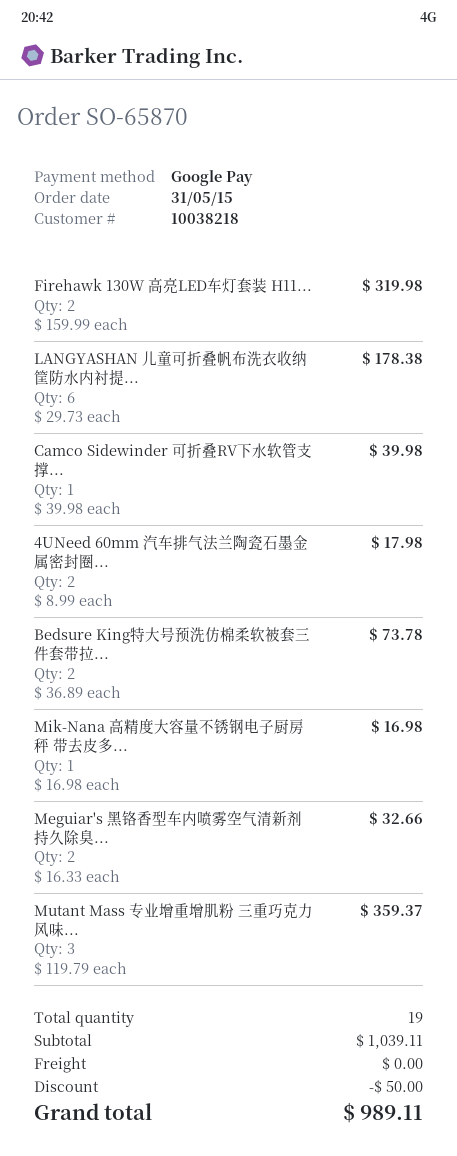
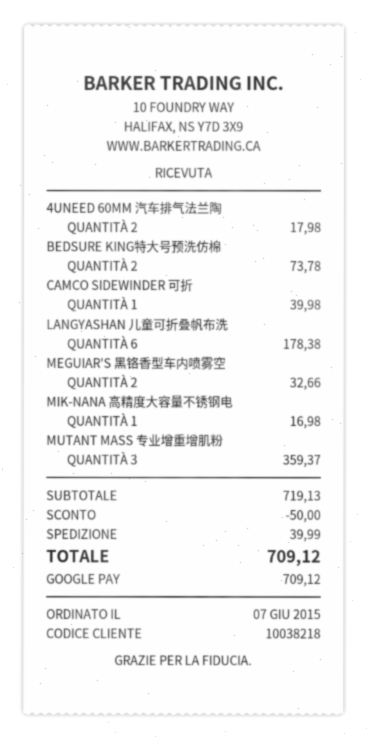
order date: 2015-05-31 -> 2015-06-07
Firehawk 130W 高亮LED车灯套装 H11...: 2 for 319.98 -> none
subtotal: 1039.11 -> 719.13
shipping: 0.00 -> 39.99
total: 989.11 -> 709.12

